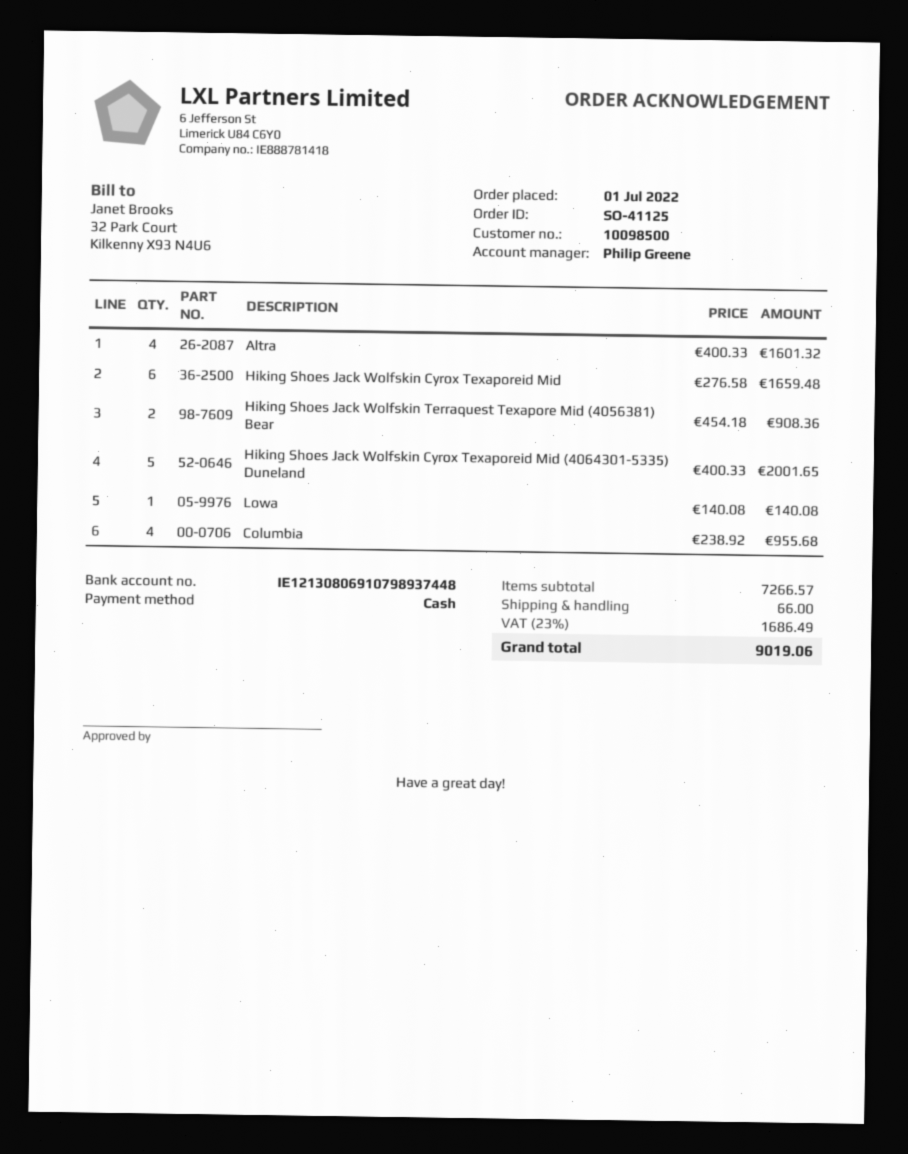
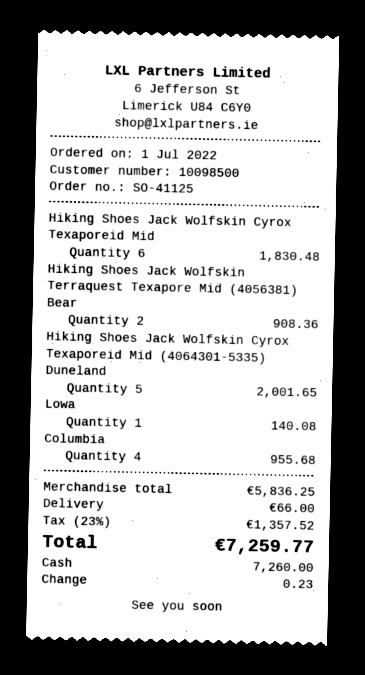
Altra: 4 for 1601.32 -> none
Hiking Shoes Jack Wolfskin Cyrox Texaporeid Mid: 6 for 1659.48 -> 6 for 1830.48
subtotal: 7266.57 -> 5836.25
tax: 23% = 1686.49 -> 23% = 1357.52
total: 9019.06 -> 7259.77

